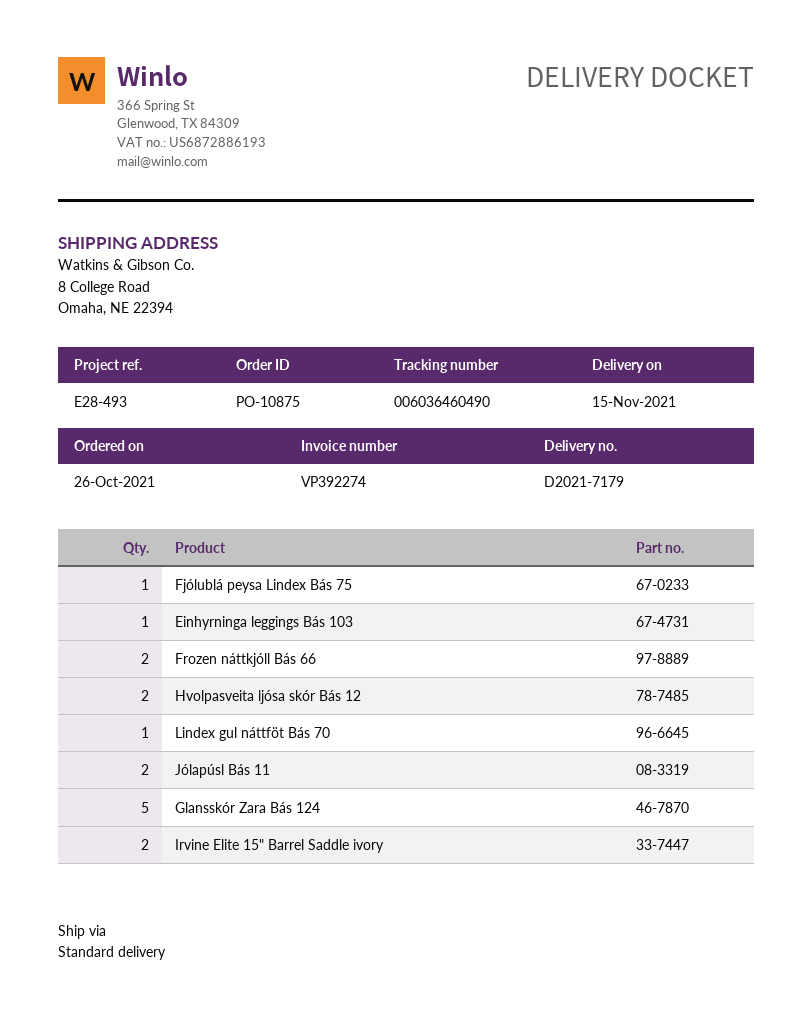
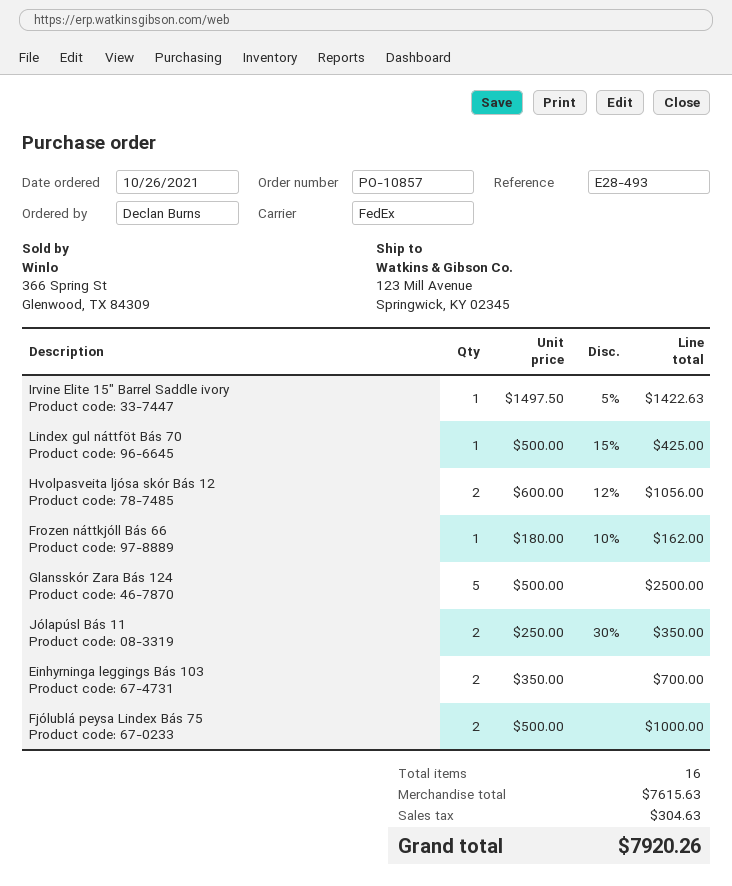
order number: PO-10875 -> PO-10857
shipping method: standard -> FedEx
ship to: 8 College Road, Omaha, NE 22394 -> 123 Mill Avenue, Springwick, KY 02345
Fjólublá peysa Lindex Bás 75: 1 -> 2
Einhyrninga leggings Bás 103: 1 -> 2
Frozen náttkjóll Bás 66: 2 -> 1
Irvine Elite 15" Barrel Saddle ivory: 2 -> 1

